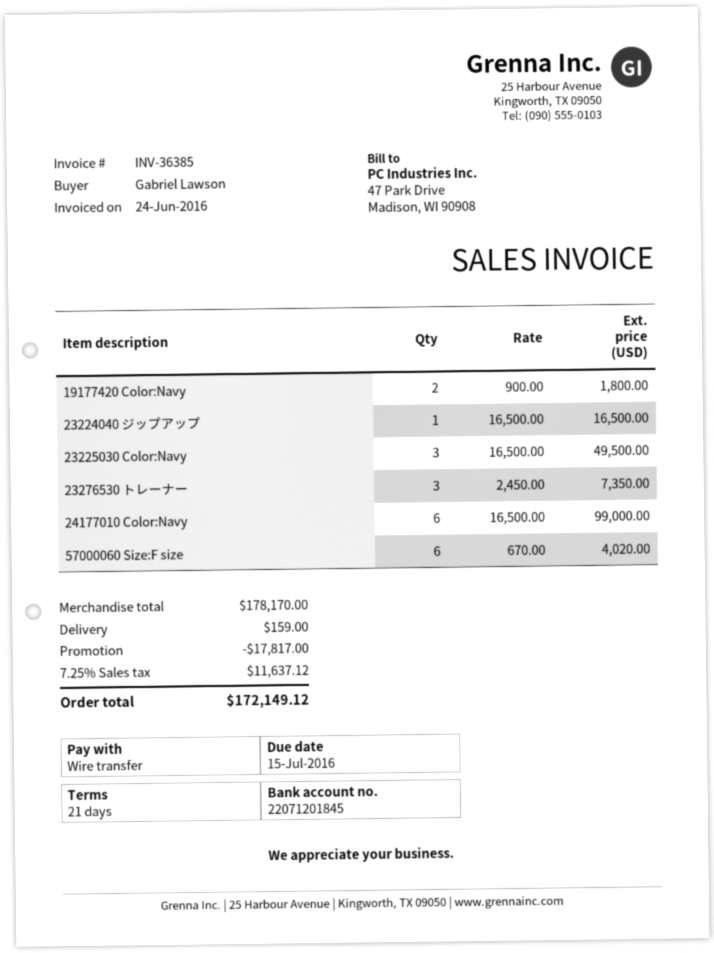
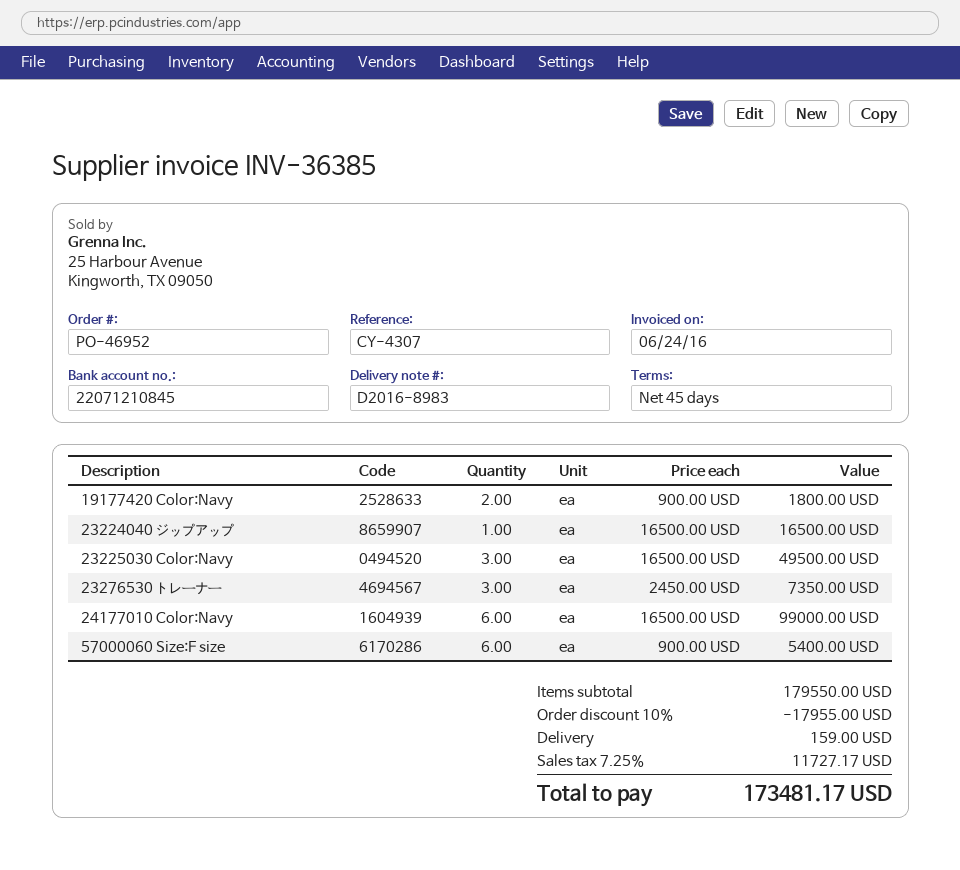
payment terms: 21 days -> 45 days
bank account: 22071201845 -> 22071210845
57000060 Size:F size: 6 x 670.00 = 4020.00 -> 6 x 900.00 = 5400.00
subtotal: 178170.00 -> 179550.00
discount: 17817.00 -> 17955.00
tax: 7.25% = 11637.12 -> 7.25% = 11727.17
total: 172149.12 -> 173481.17

